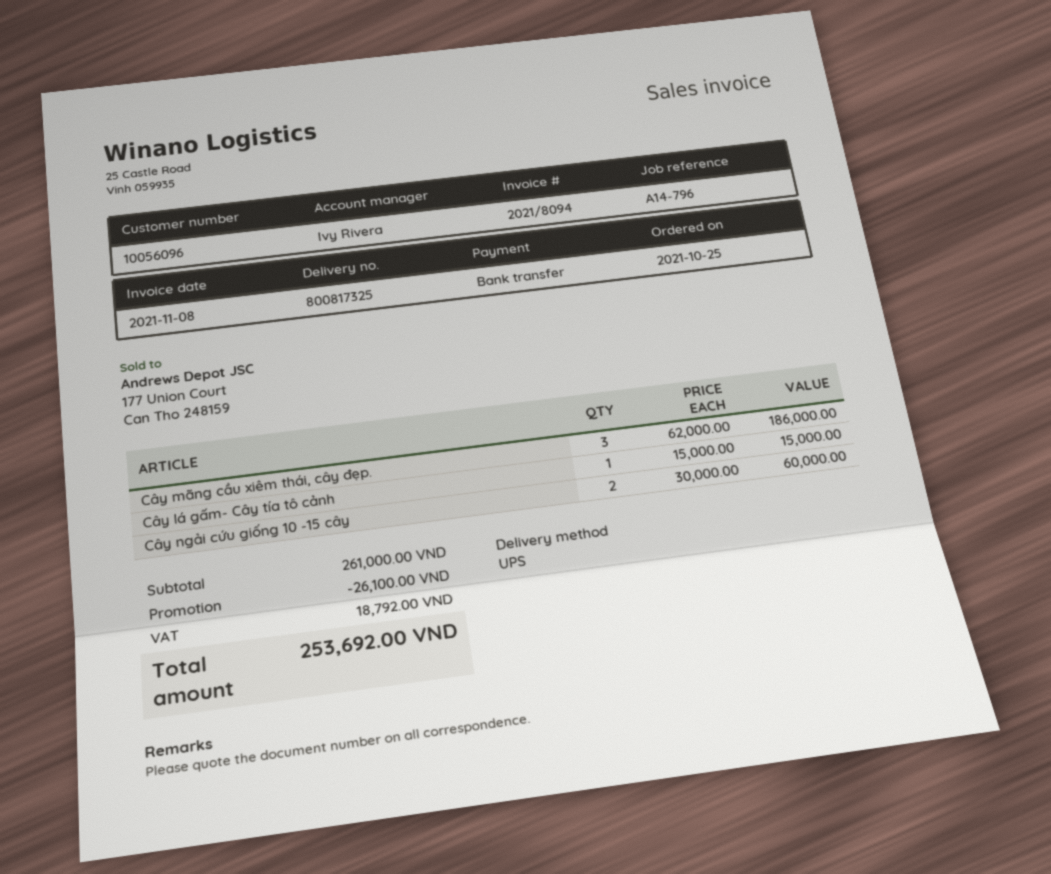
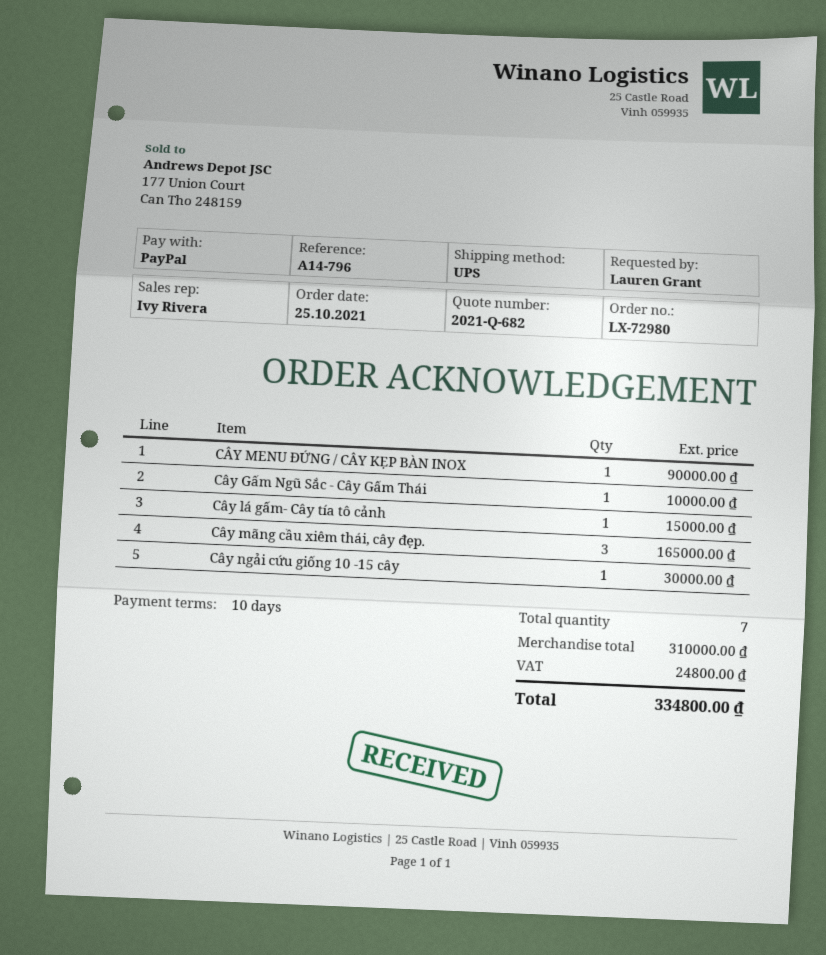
payment method: bank transfer -> PayPal
Cây mãng cầu xiêm thái, cây đẹp.: 3 for 186000.00 -> 3 for 165000.00
Cây ngải cứu giống 10 -15 cây: 2 for 60000.00 -> 1 for 30000.00
CÂY MENU ĐỨNG / CÂY KẸP BÀN INOX: none -> 1 for 90000.00
Cây Gấm Ngũ Sắc - Cây Gấm Thái: none -> 1 for 10000.00
subtotal: 261000.00 -> 310000.00
discount: 26100.00 -> none
tax: 18792.00 -> 24800.00
total: 253692.00 -> 334800.00

